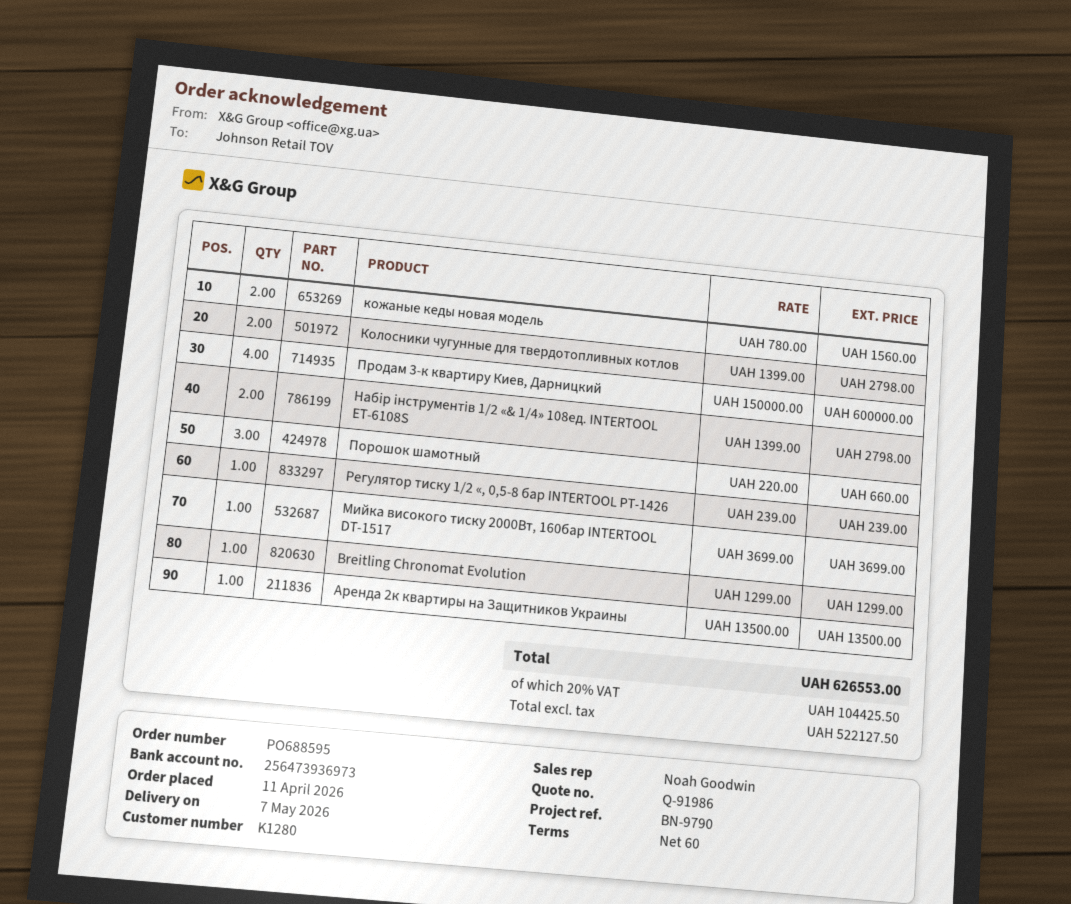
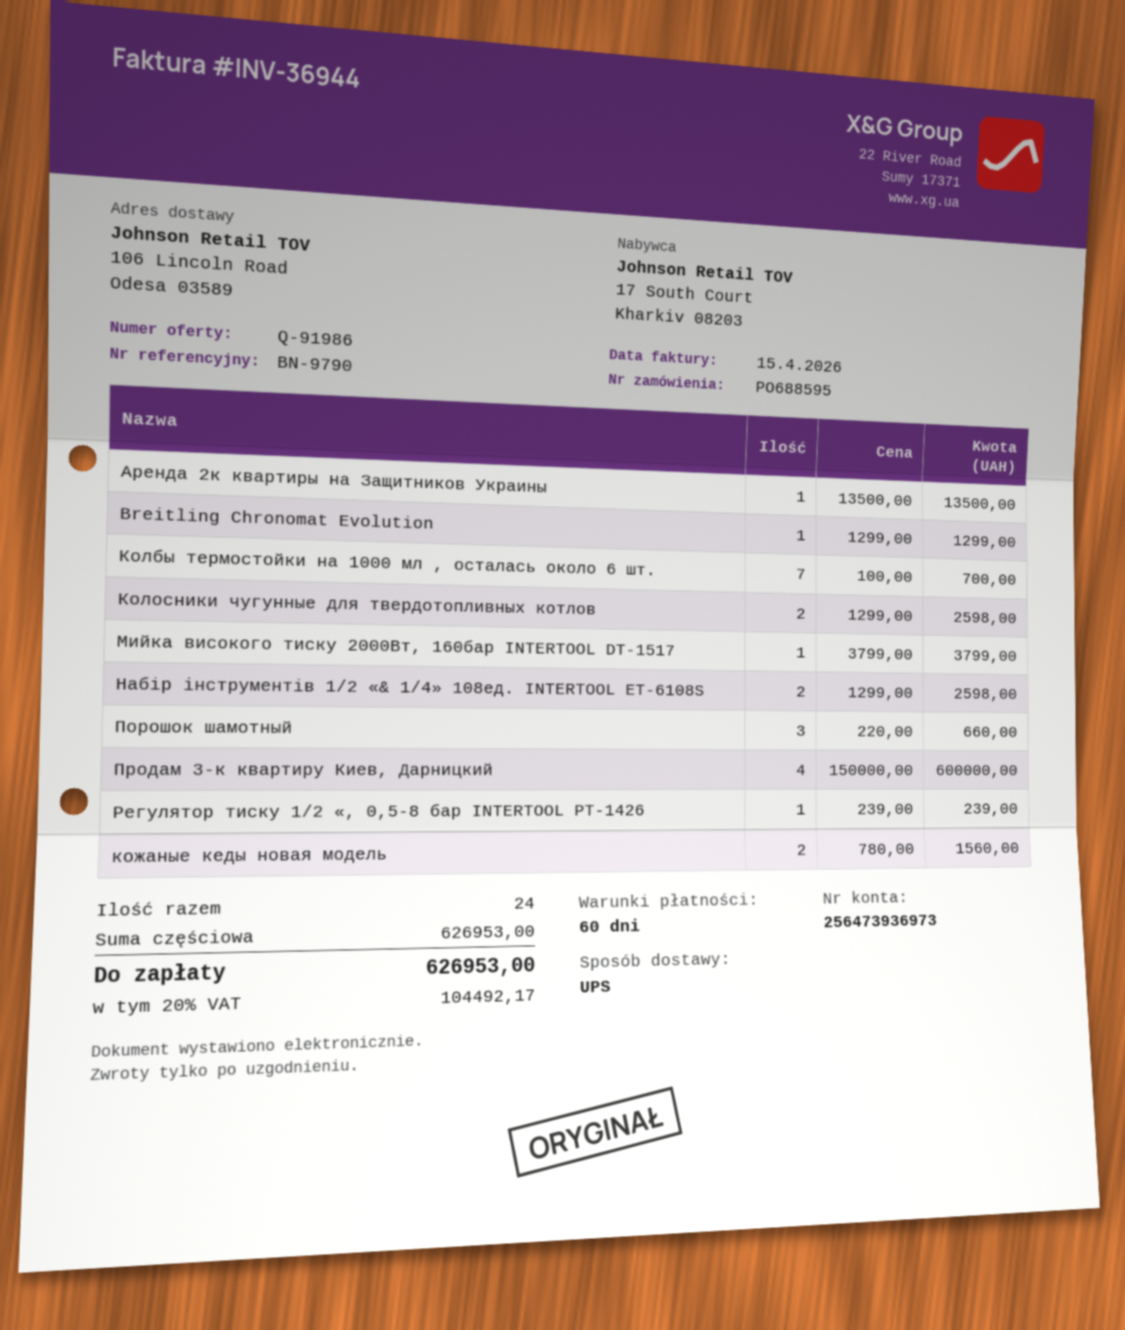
Колосники чугунные для твердотопливных котлов: 2 x 1399.00 = 2798.00 -> 2 x 1299.00 = 2598.00
Набір інструментів 1/2 «& 1/4» 108ед. INTERTOOL ET-6108S: 2 x 1399.00 = 2798.00 -> 2 x 1299.00 = 2598.00
Мийка високого тиску 2000Вт, 160бар INTERTOOL DT-1517: 1 x 3699.00 = 3699.00 -> 1 x 3799.00 = 3799.00
Колбы термостойки на 1000 мл , осталась около 6 шт.: none -> 7 x 100.00 = 700.00
tax: 20% = 104425.50 -> 20% = 104492.17
total: 626553.00 -> 626953.00

